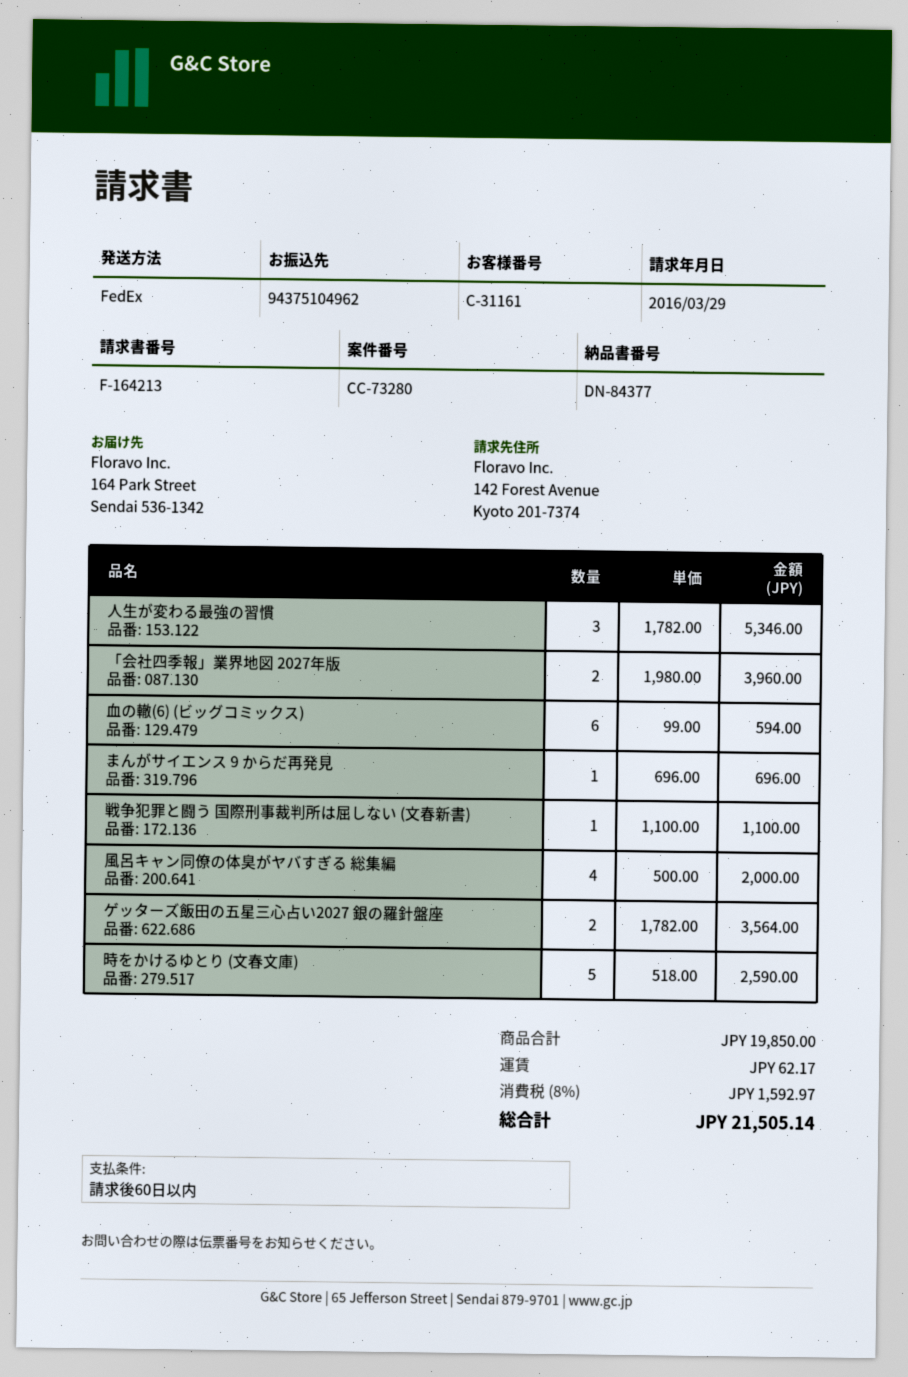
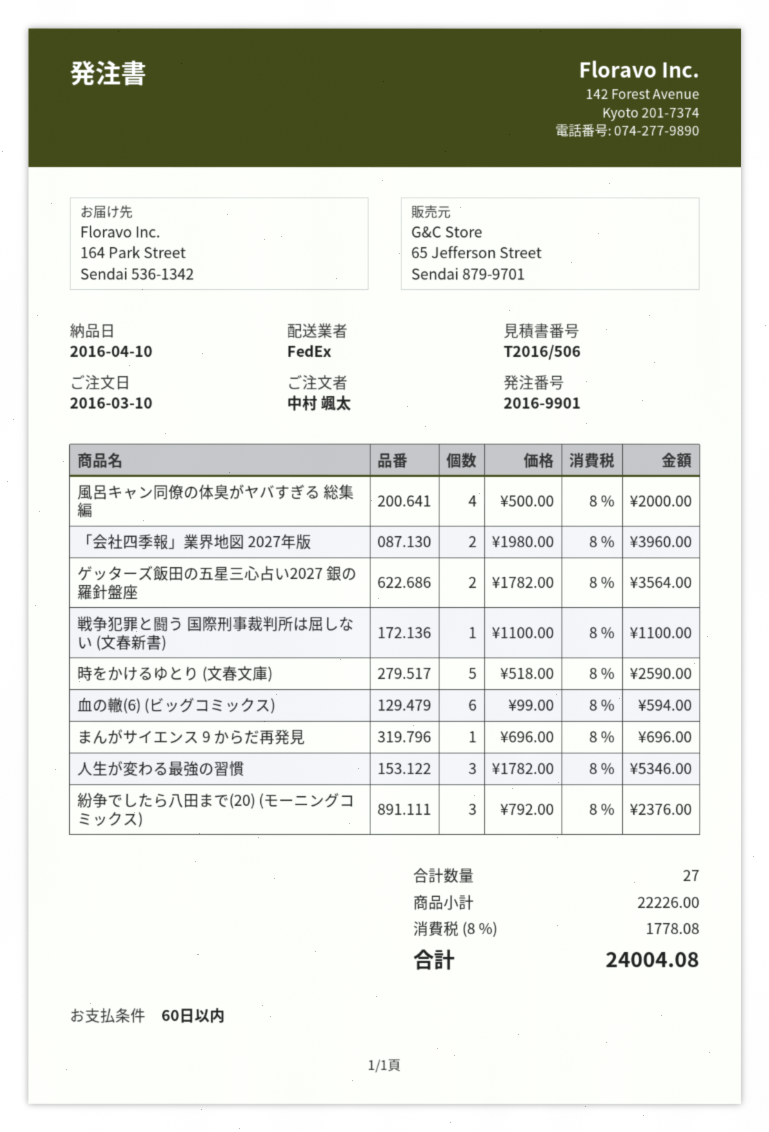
紛争でしたら八田まで(20) (モーニングコミックス): none -> 3 x 792.00 = 2376.00
subtotal: 19850.00 -> 22226.00
shipping: 62.17 -> none
tax: 8% = 1592.97 -> 8% = 1778.08
total: 21505.14 -> 24004.08

